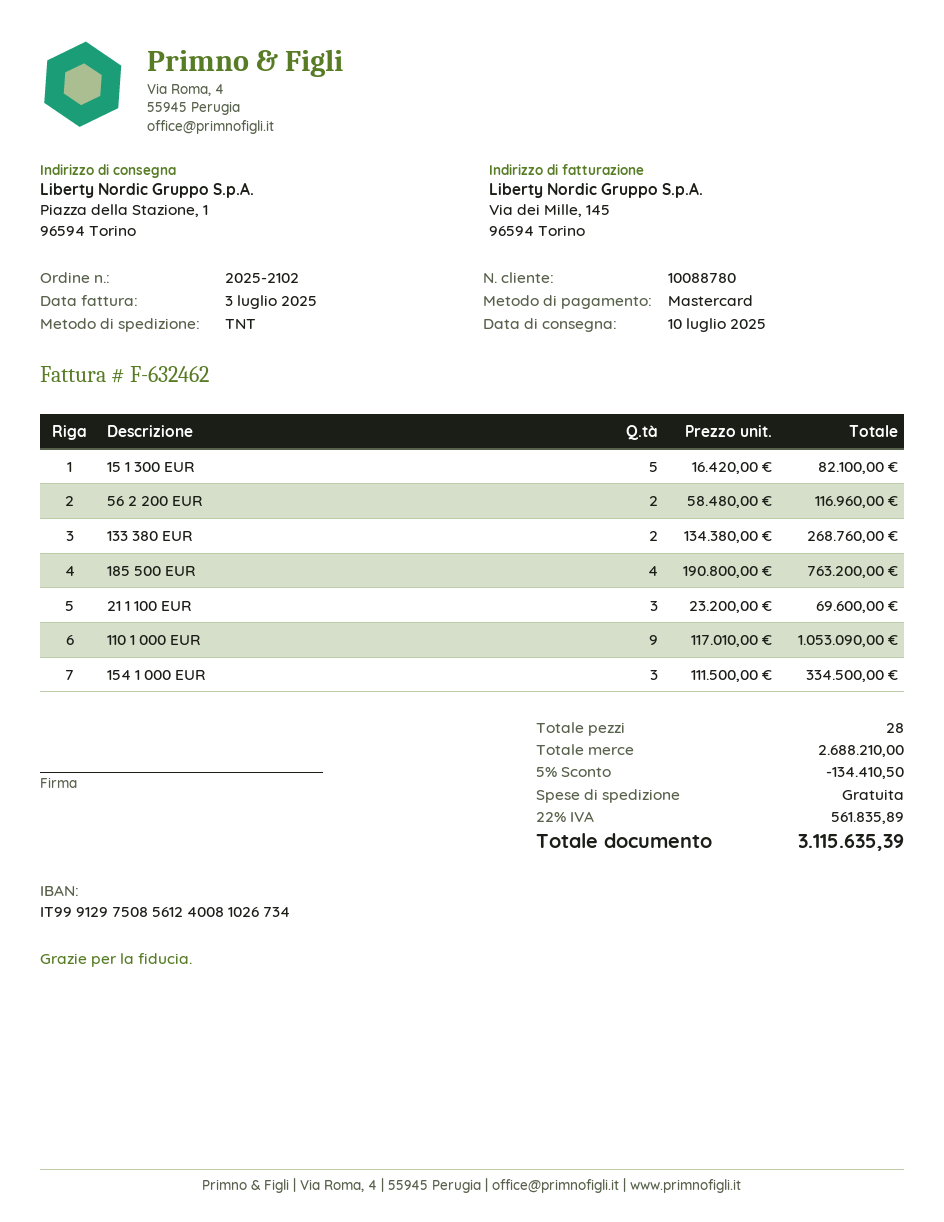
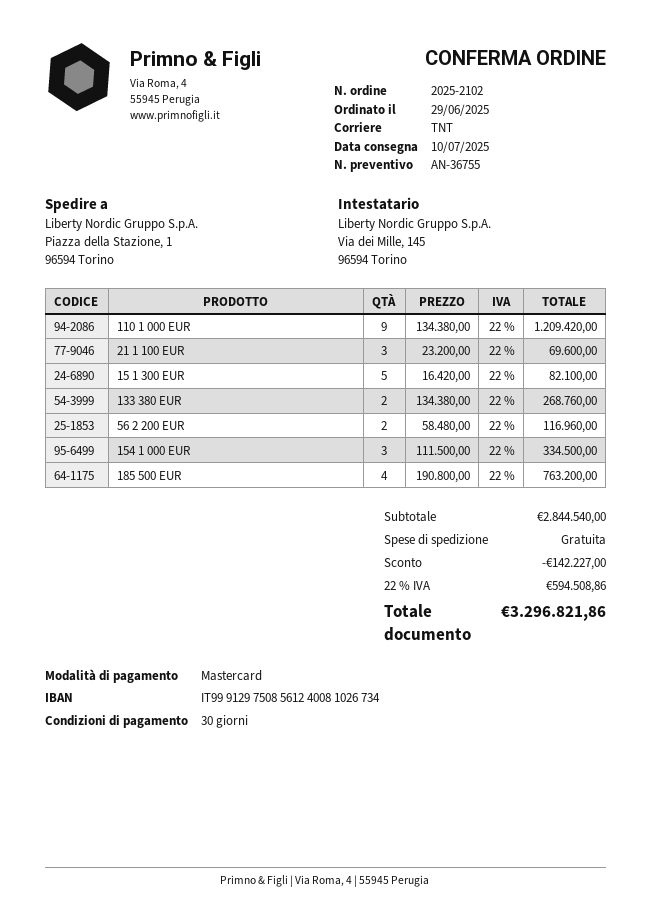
110 1 000 EUR: 9 x 117010.00 = 1053090.00 -> 9 x 134380.00 = 1209420.00
subtotal: 2688210.00 -> 2844540.00
discount: 134410.50 -> 142227.00
tax: 22% = 561835.89 -> 22% = 594508.86
total: 3115635.39 -> 3296821.86

